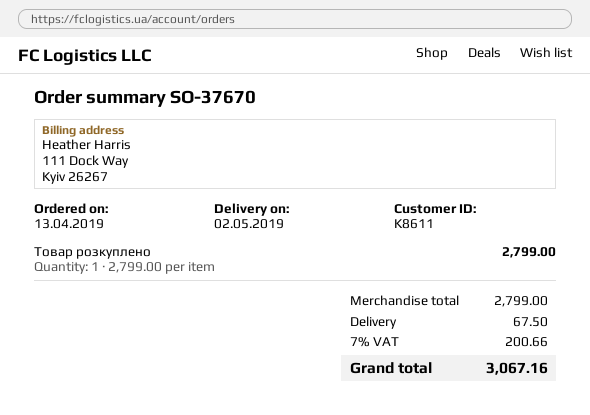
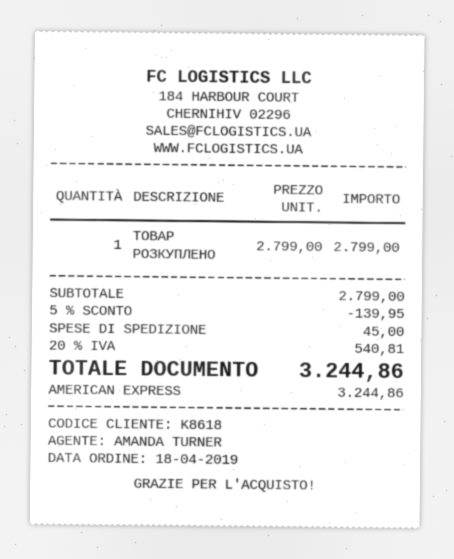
order date: 2019-04-13 -> 2019-04-18
customer number: K8611 -> K8618
discount: none -> 5% = 139.95
shipping: 67.50 -> 45.00
tax: 7% = 200.66 -> 20% = 540.81
total: 3067.16 -> 3244.86

